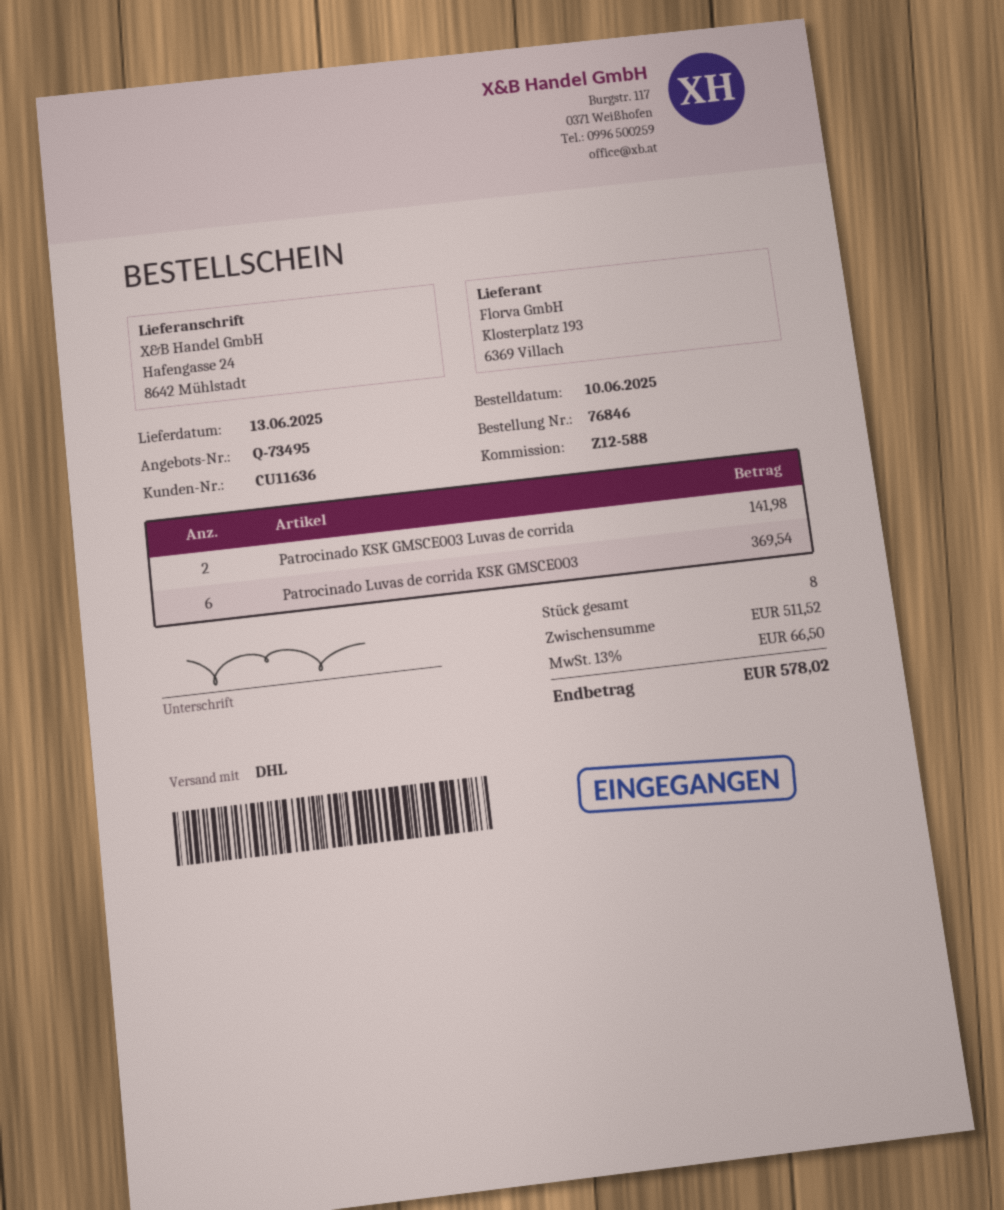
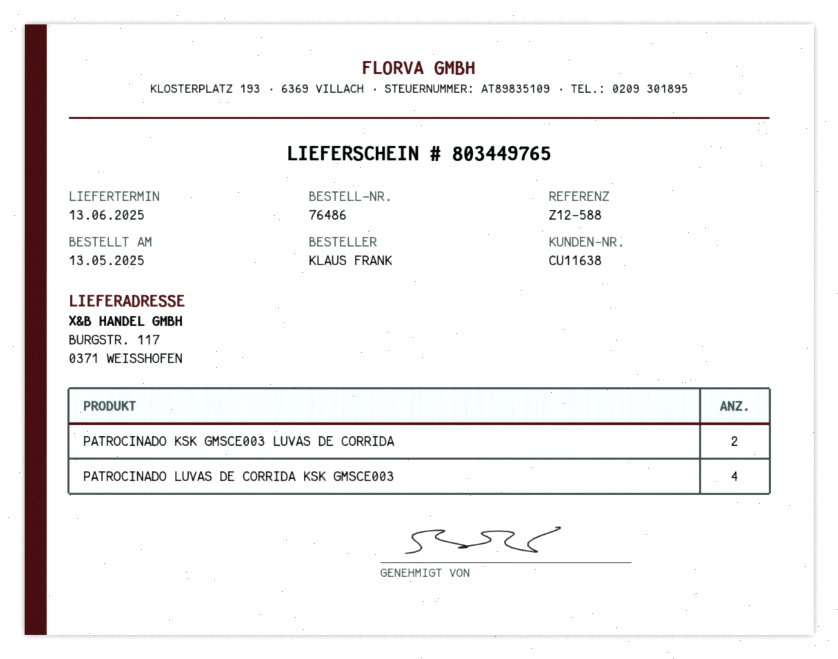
order number: 76846 -> 76486
order date: 2025-06-10 -> 2025-05-13
customer number: CU11636 -> CU11638
ship to: Hafengasse 24, 8642 Mühlstadt -> BURGSTR. 117, 0371 WEISSHOFEN
Patrocinado Luvas de corrida KSK GMSCE003: 6 -> 4

